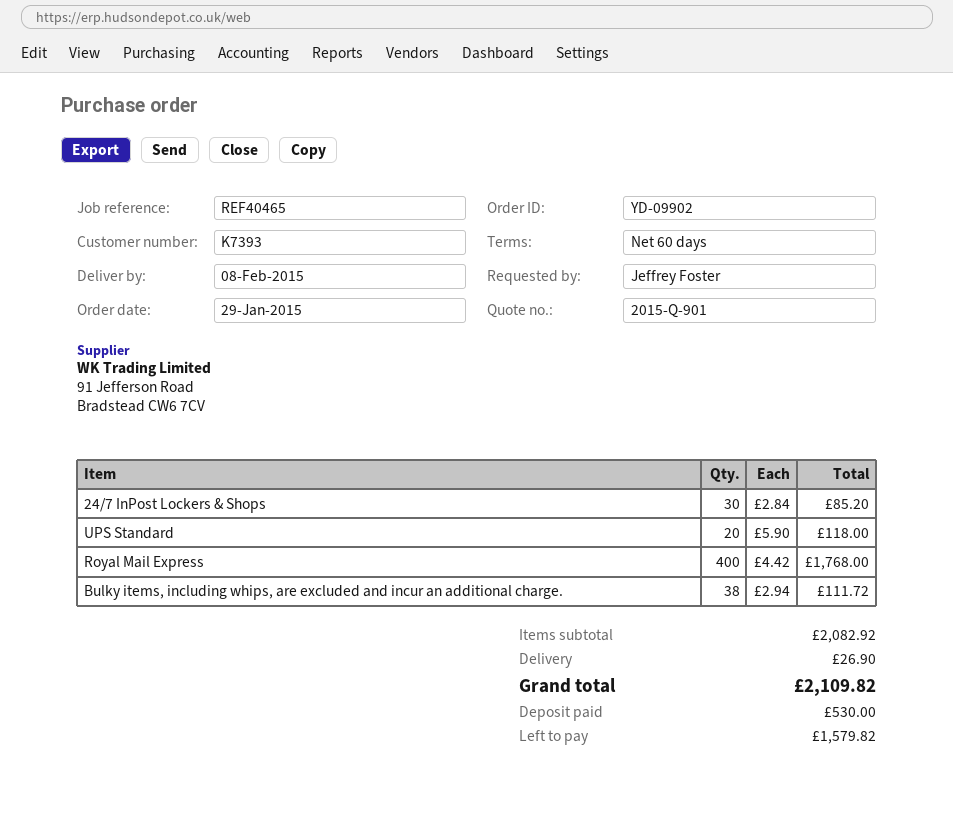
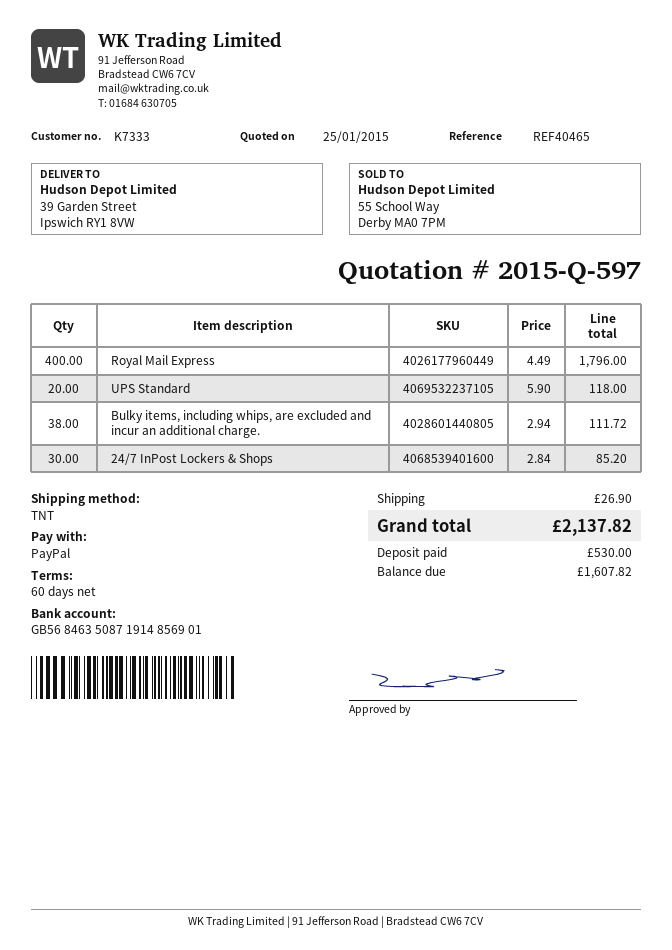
quote number: 2015-Q-901 -> 2015-Q-597
customer number: K7393 -> K7333
Royal Mail Express: 400 x 4.42 = 1768.00 -> 400 x 4.49 = 1796.00
total: 2109.82 -> 2137.82
balance: 1579.82 -> 1607.82

